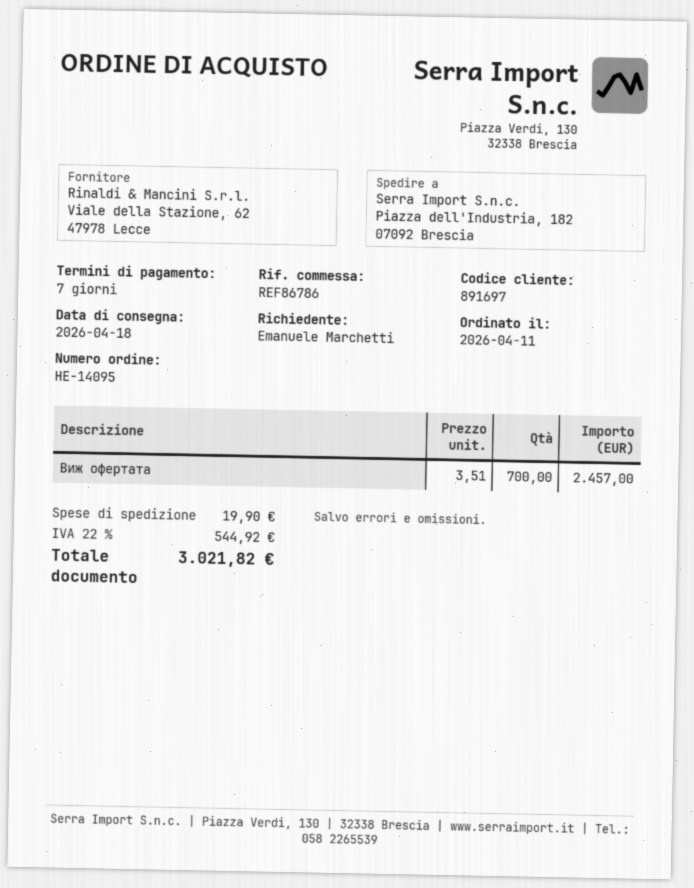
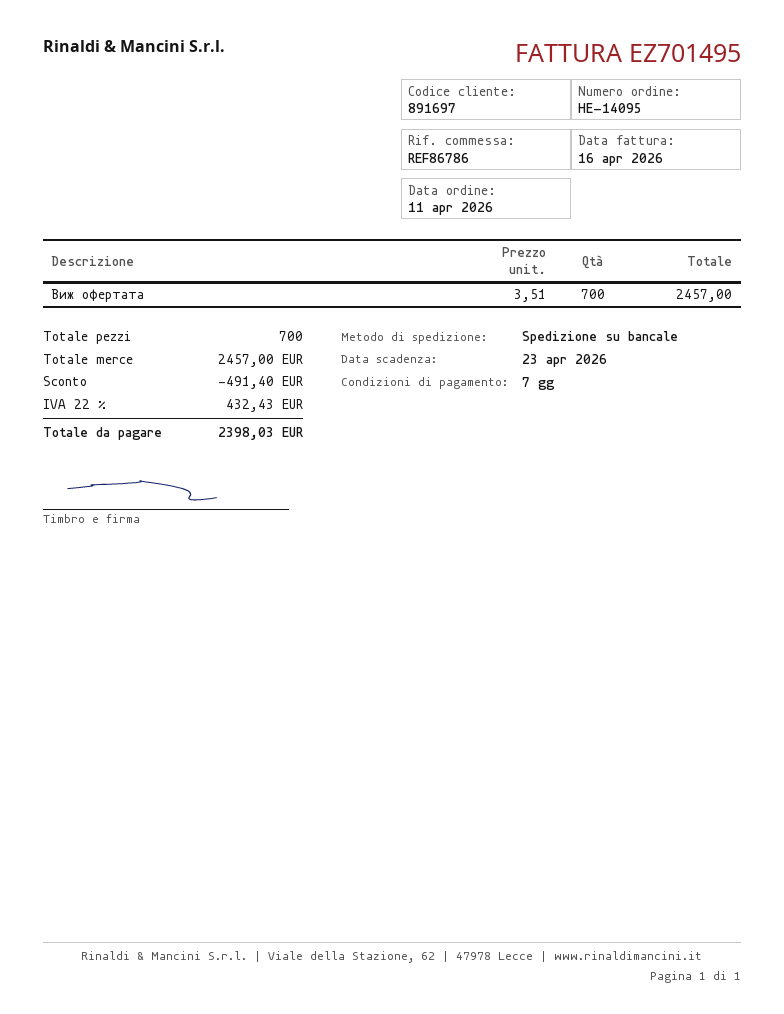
discount: none -> 491.40
shipping: 19.90 -> none
tax: 22% = 544.92 -> 22% = 432.43
total: 3021.82 -> 2398.03

